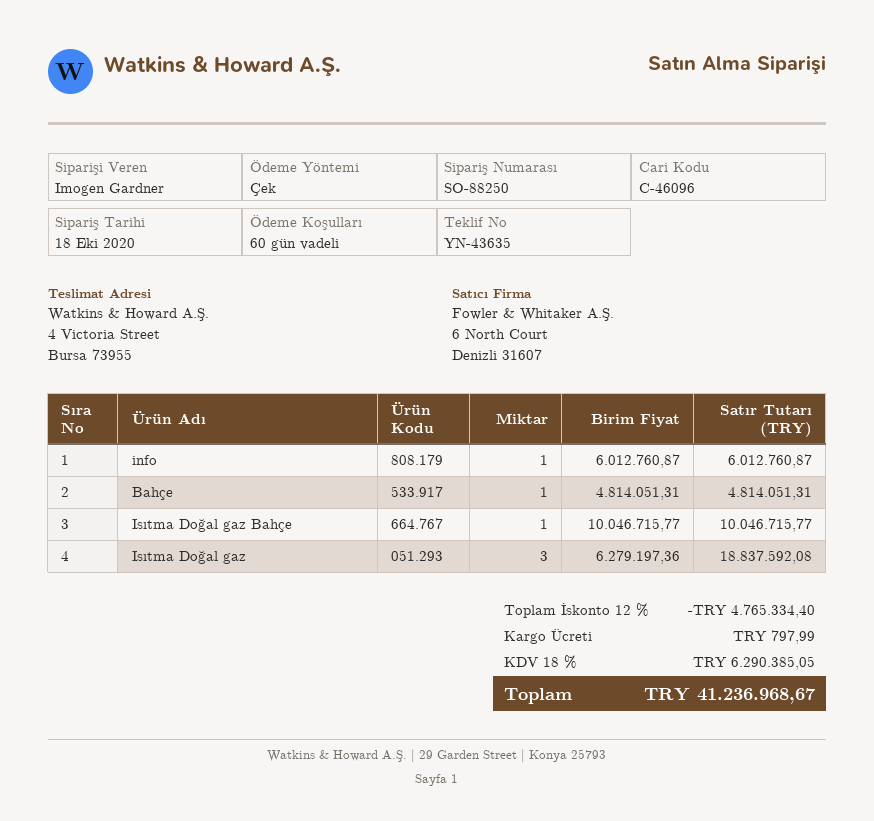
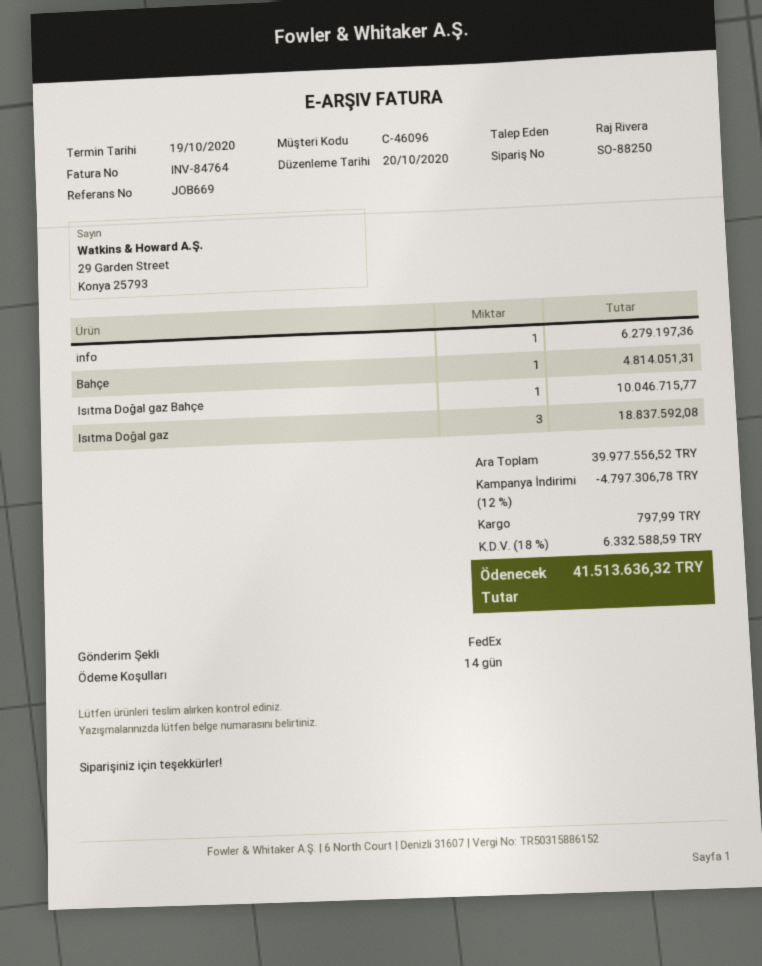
payment terms: 60 days -> 14 days
ordered by: Imogen Gardner -> Raj Rivera
info: 1 for 6012760.87 -> 1 for 6279197.36
discount: 12% = 4765334.40 -> 12% = 4797306.78
tax: 18% = 6290385.05 -> 18% = 6332588.59
total: 41236968.67 -> 41513636.32

